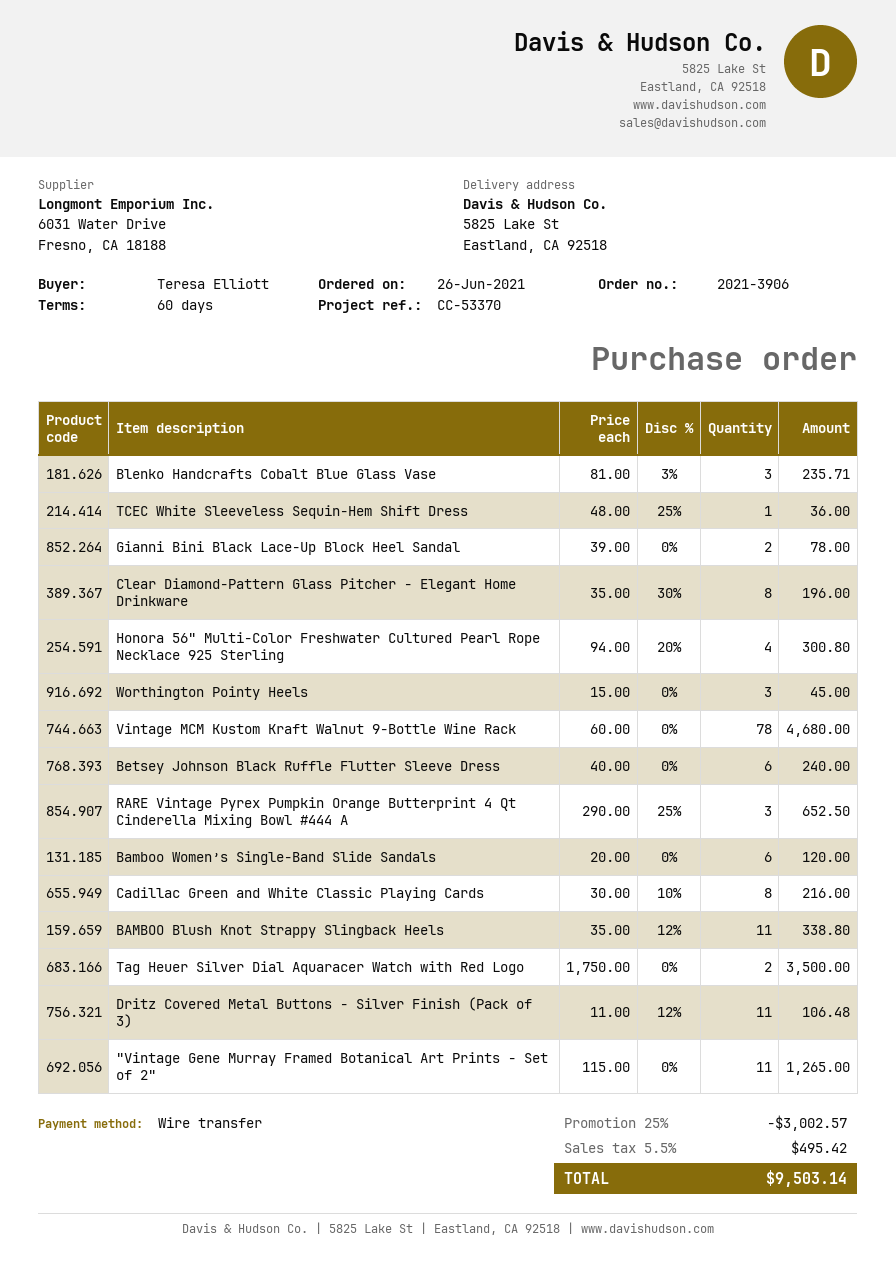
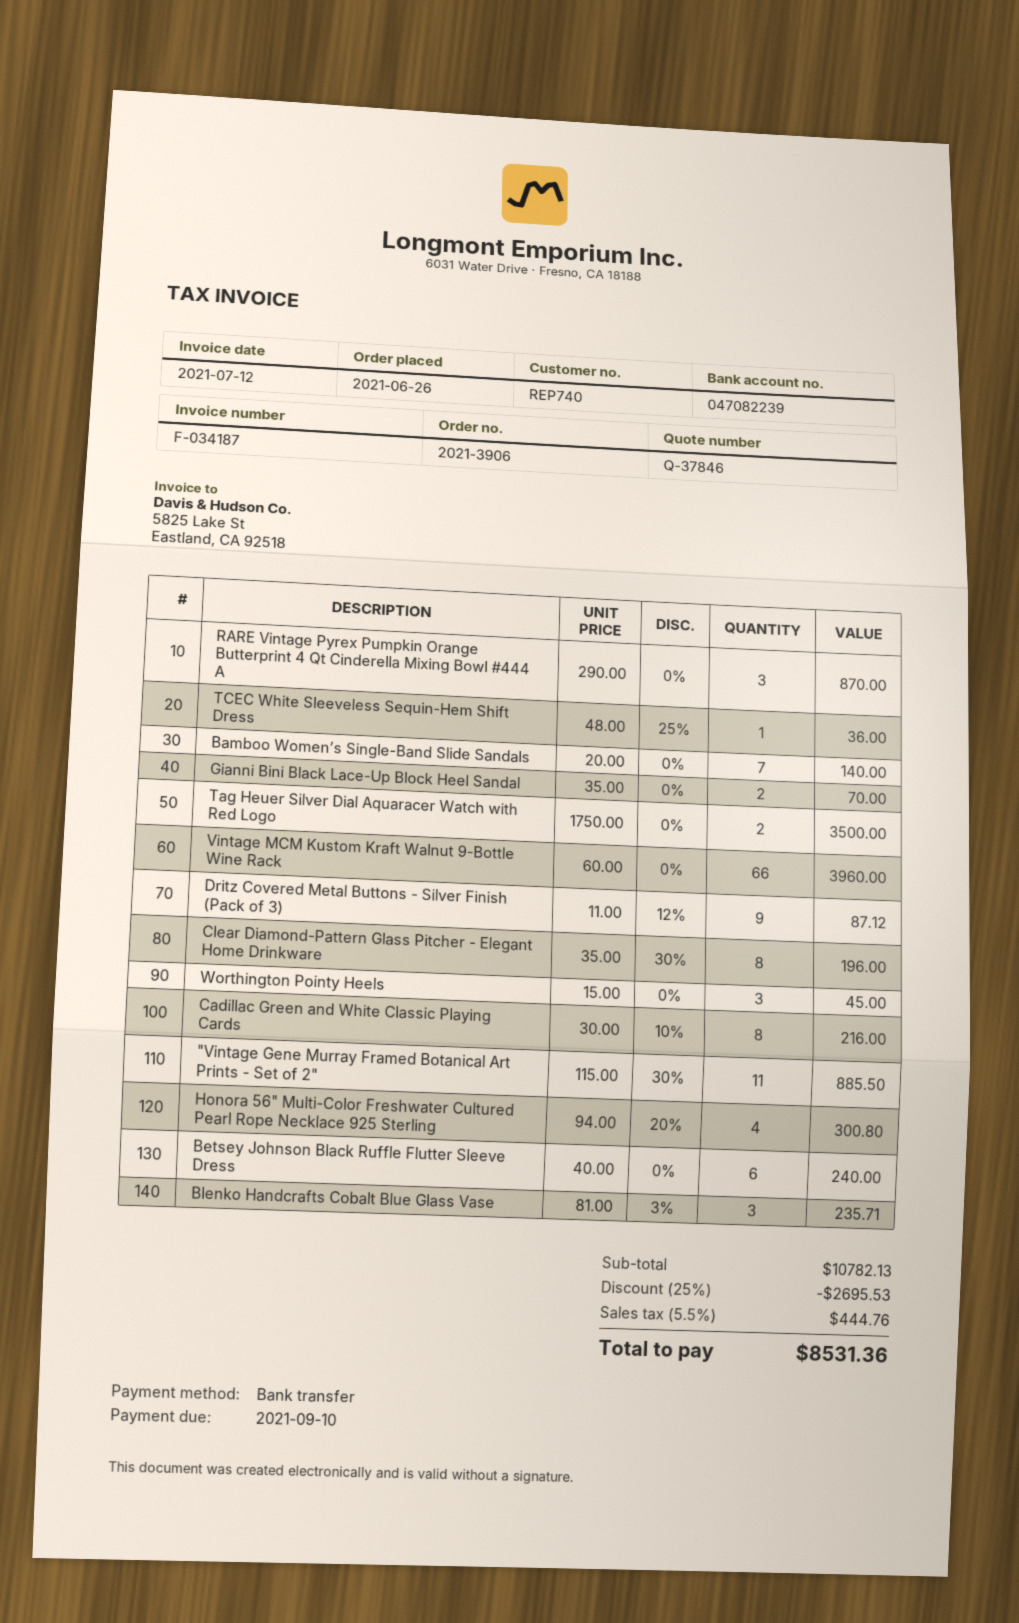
Gianni Bini Black Lace-Up Block Heel Sandal: 2 x 39.00 = 78.00 -> 2 x 35.00 = 70.00
Vintage MCM Kustom Kraft Walnut 9-Bottle Wine Rack: 78 x 60.00 = 4680.00 -> 66 x 60.00 = 3960.00
RARE Vintage Pyrex Pumpkin Orange Butterprint 4 Qt Cinderella Mixing Bowl #444 A: 3 x 290.00 - 25% = 652.50 -> 3 x 290.00 = 870.00
Bamboo Women’s Single-Band Slide Sandals: 6 x 20.00 = 120.00 -> 7 x 20.00 = 140.00
BAMBOO Blush Knot Strappy Slingback Heels: 11 x 35.00 - 12% = 338.80 -> none
Dritz Covered Metal Buttons - Silver Finish (Pack of 3): 11 x 11.00 - 12% = 106.48 -> 9 x 11.00 - 12% = 87.12
"Vintage Gene Murray Framed Botanical Art Prints - Set of 2": 11 x 115.00 = 1265.00 -> 11 x 115.00 - 30% = 885.50
discount: 25% = 3002.57 -> 25% = 2695.53
tax: 5.5% = 495.42 -> 5.5% = 444.76
total: 9503.14 -> 8531.36

